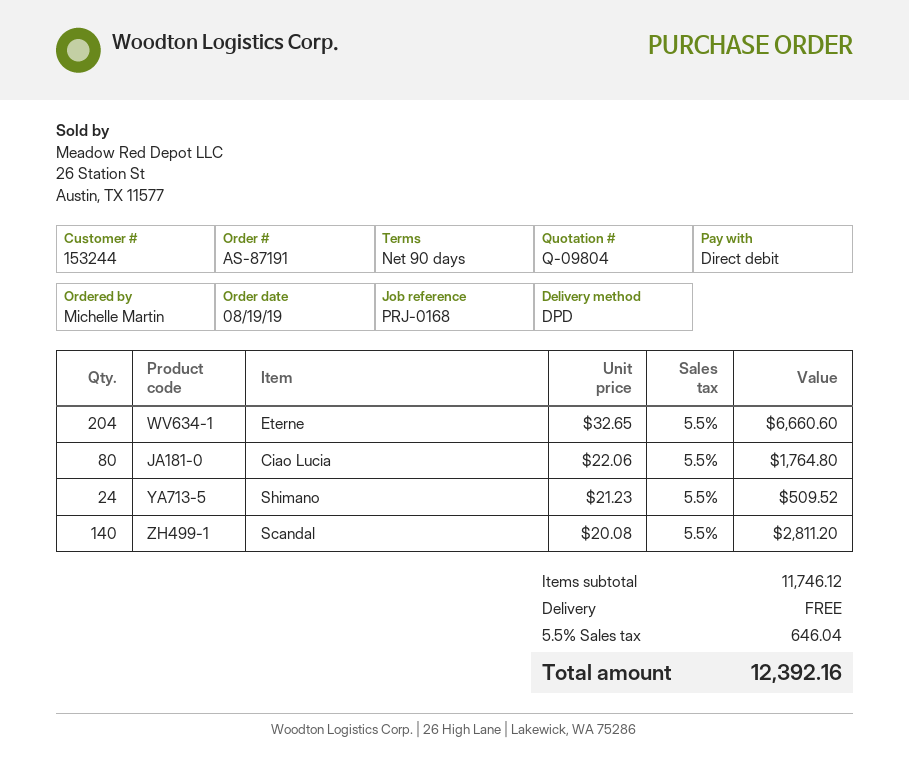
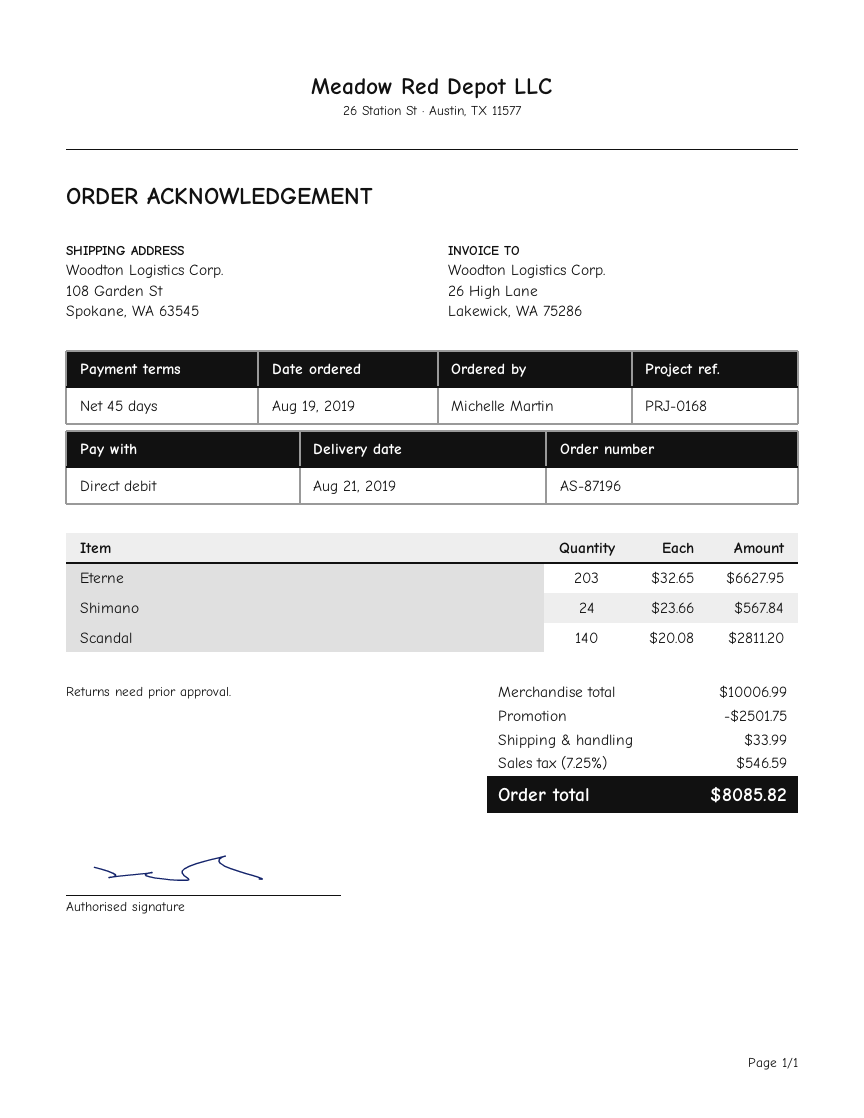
order number: AS-87191 -> AS-87196
payment terms: 90 days -> 45 days
Eterne: 204 x 32.65 = 6660.60 -> 203 x 32.65 = 6627.95
Ciao Lucia: 80 x 22.06 = 1764.80 -> none
Shimano: 24 x 21.23 = 509.52 -> 24 x 23.66 = 567.84
subtotal: 11746.12 -> 10006.99
discount: none -> 2501.75
shipping: 0.00 -> 33.99
tax: 5.5% = 646.04 -> 7.25% = 546.59
total: 12392.16 -> 8085.82

